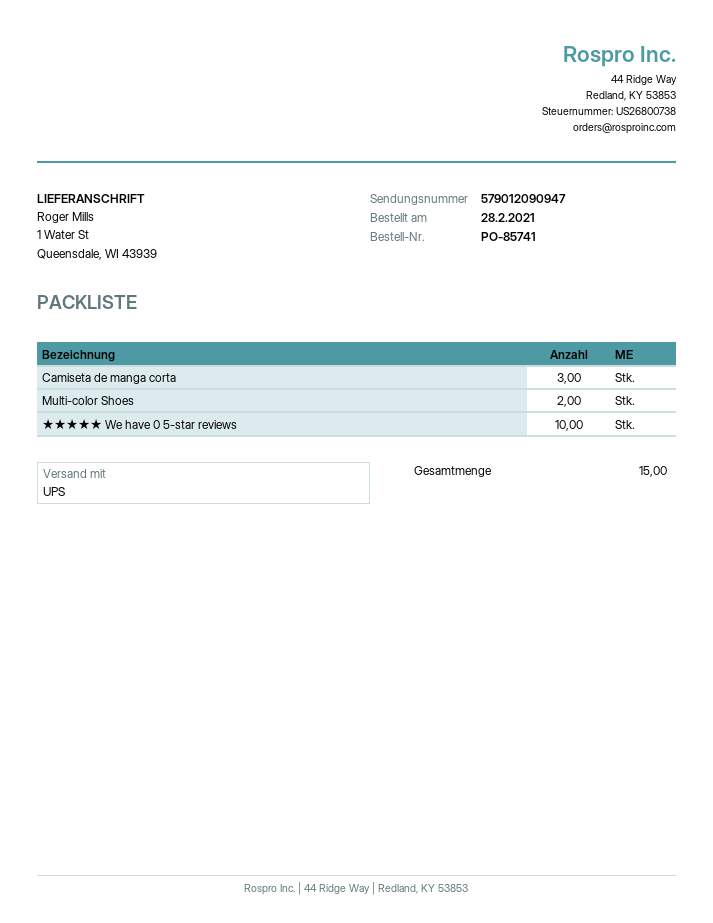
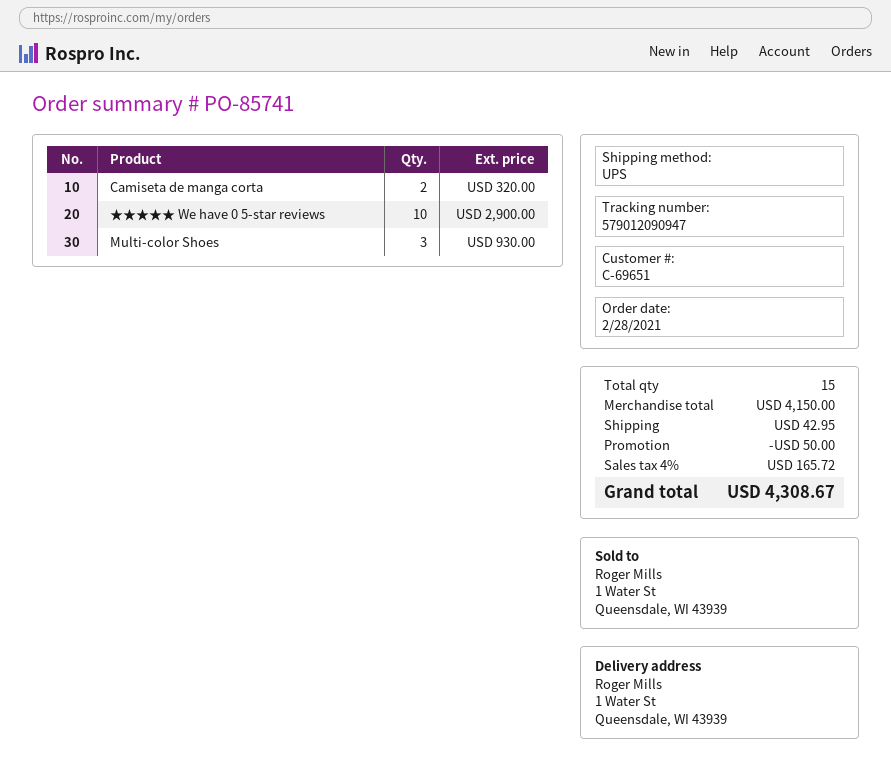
Camiseta de manga corta: 3 -> 2
Multi-color Shoes: 2 -> 3

